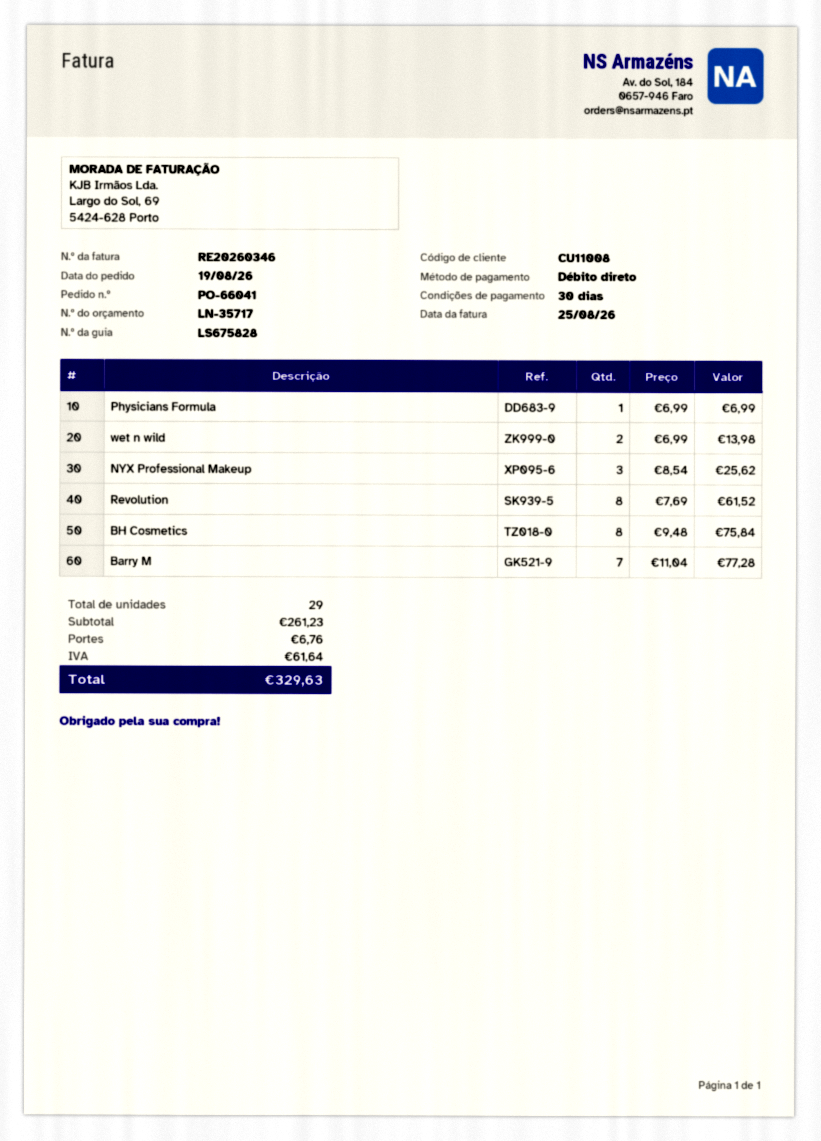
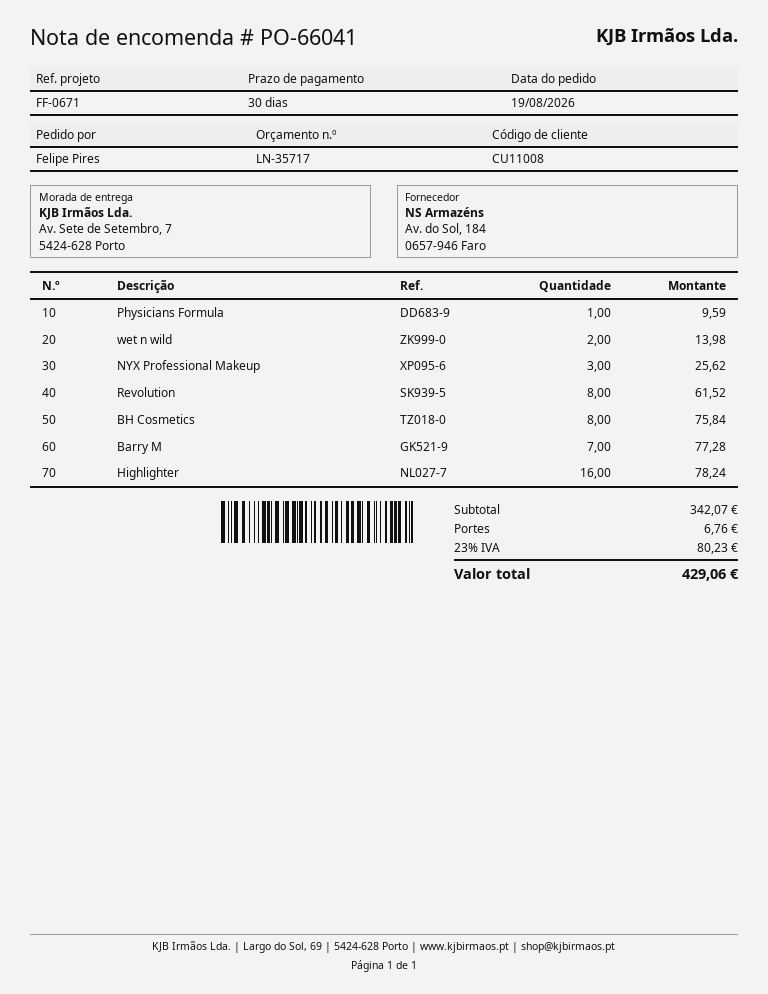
Physicians Formula: 1 for 6.99 -> 1 for 9.59
Highlighter: none -> 16 for 78.24
subtotal: 261.23 -> 342.07
tax: 61.64 -> 80.23
total: 329.63 -> 429.06

